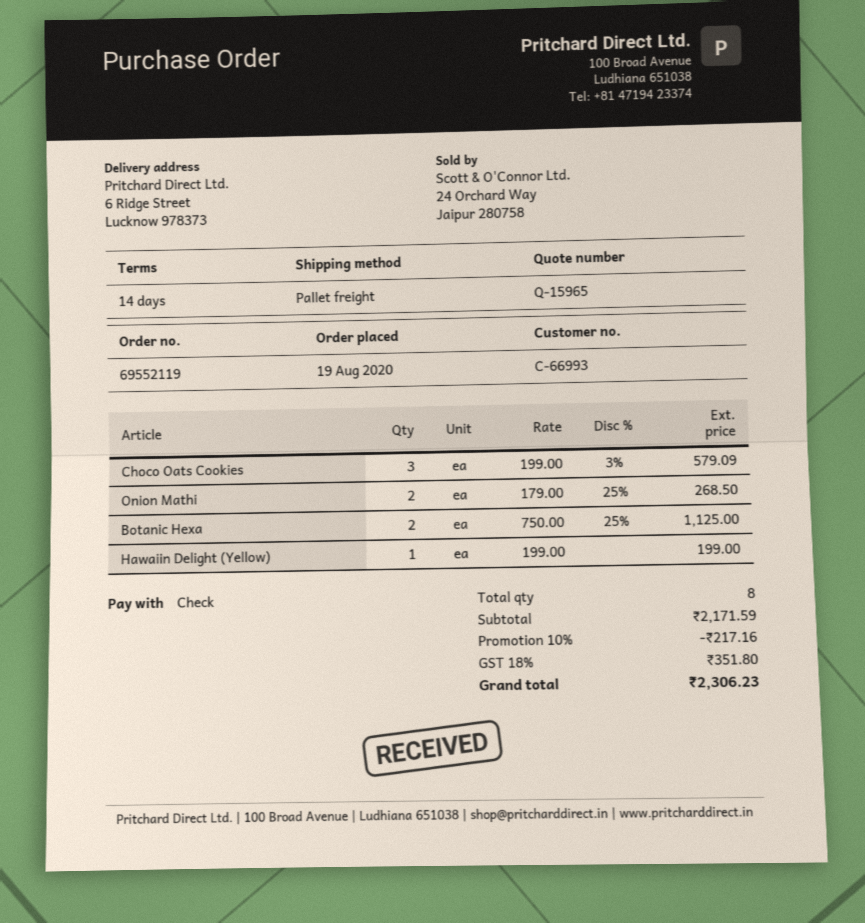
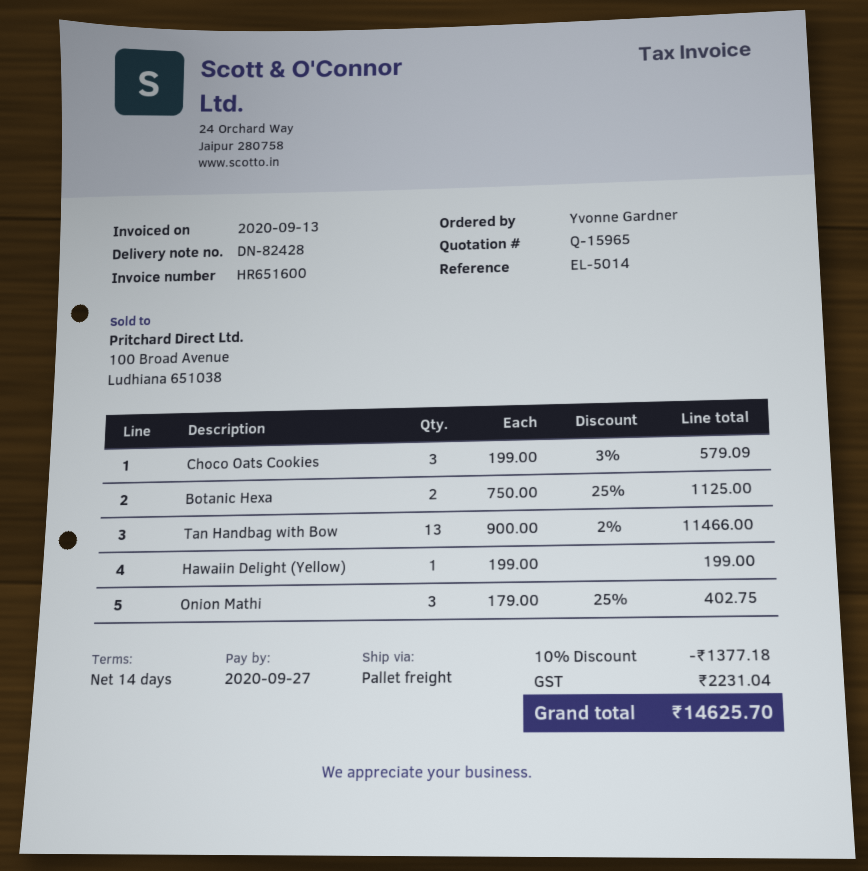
Onion Mathi: 2 x 179.00 - 25% = 268.50 -> 3 x 179.00 - 25% = 402.75
Tan Handbag with Bow: none -> 13 x 900.00 - 2% = 11466.00
discount: 10% = 217.16 -> 10% = 1377.18
tax: 351.80 -> 2231.04
total: 2306.23 -> 14625.70

